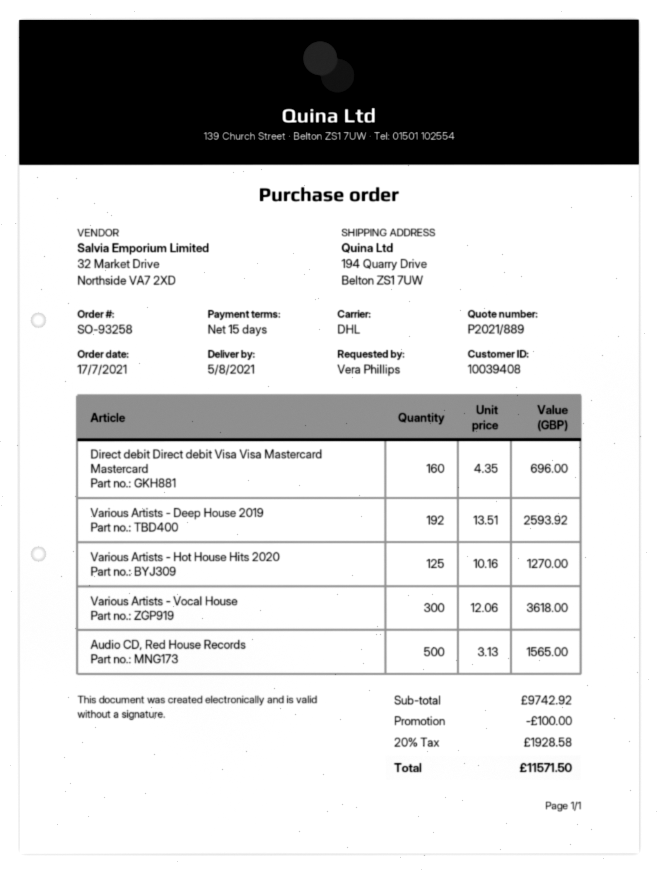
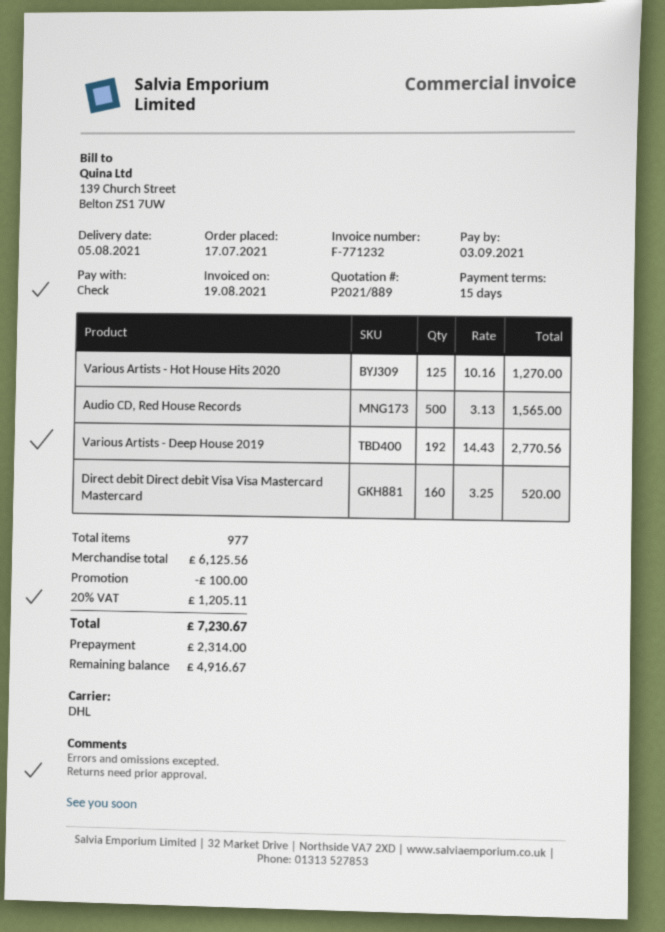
Direct debit Direct debit Visa Visa Mastercard Mastercard: 160 x 4.35 = 696.00 -> 160 x 3.25 = 520.00
Various Artists - Deep House 2019: 192 x 13.51 = 2593.92 -> 192 x 14.43 = 2770.56
Various Artists - Vocal House: 300 x 12.06 = 3618.00 -> none
subtotal: 9742.92 -> 6125.56
tax: 20% = 1928.58 -> 20% = 1205.11
total: 11571.50 -> 7230.67

